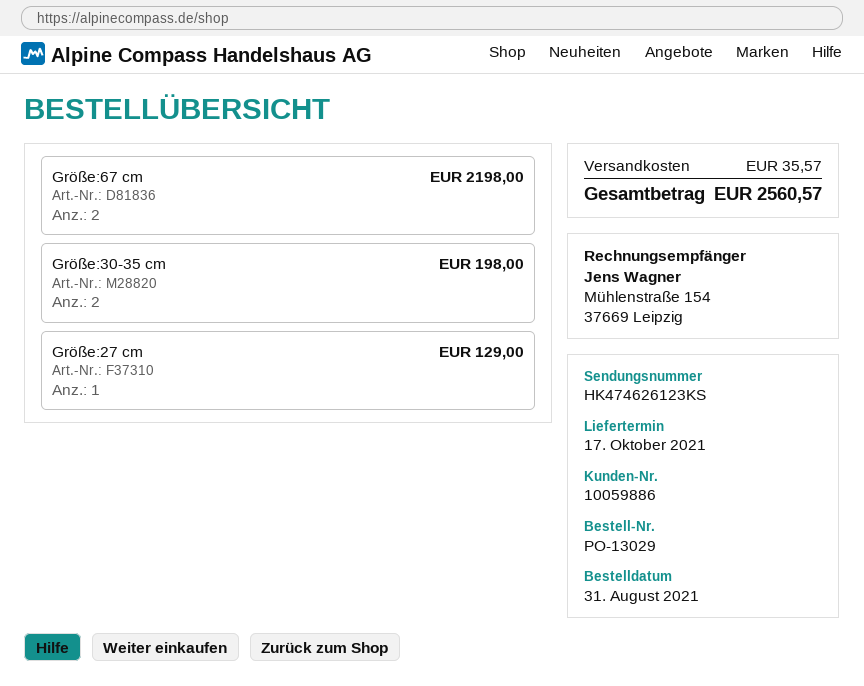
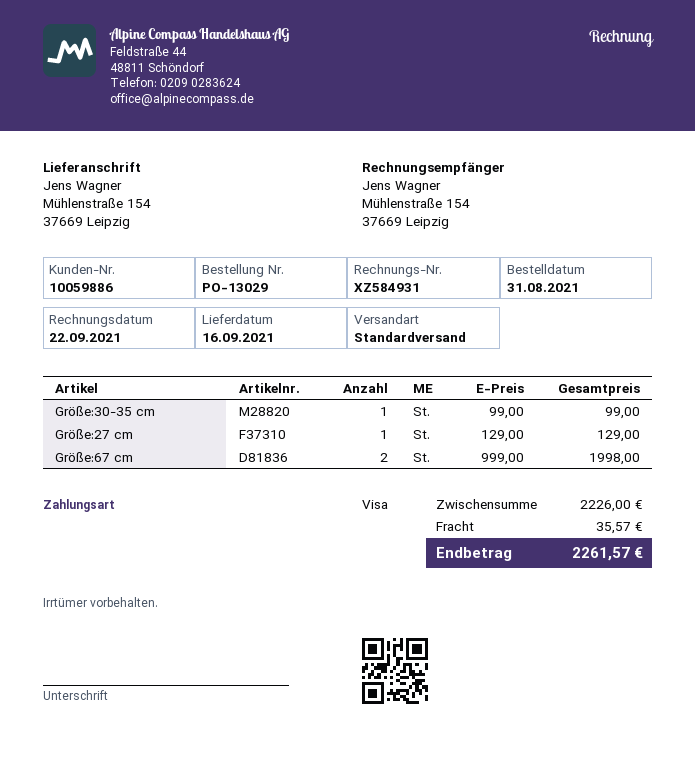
delivery date: 2021-10-17 -> 2021-09-16
Größe:67 cm: 2 for 2198.00 -> 2 for 1998.00
Größe:30-35 cm: 2 for 198.00 -> 1 for 99.00
total: 2560.57 -> 2261.57

